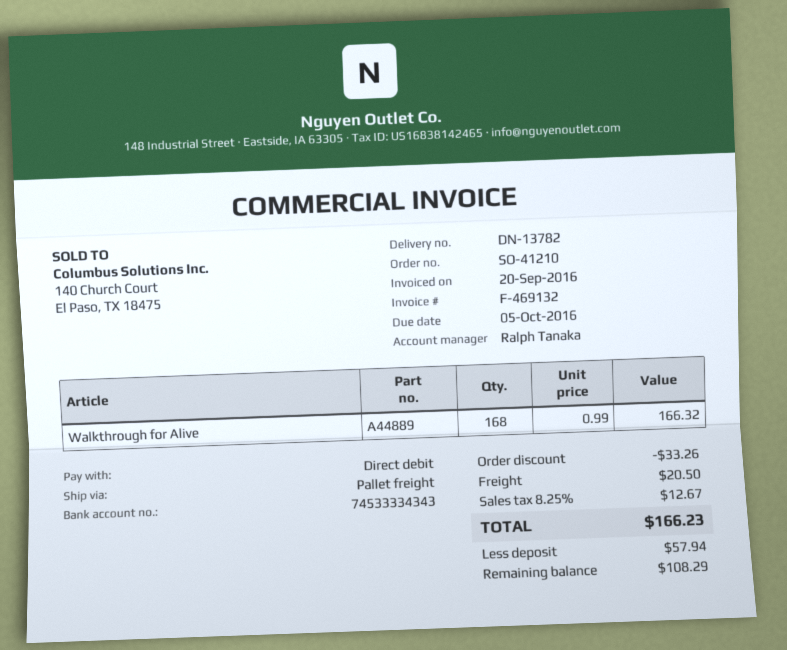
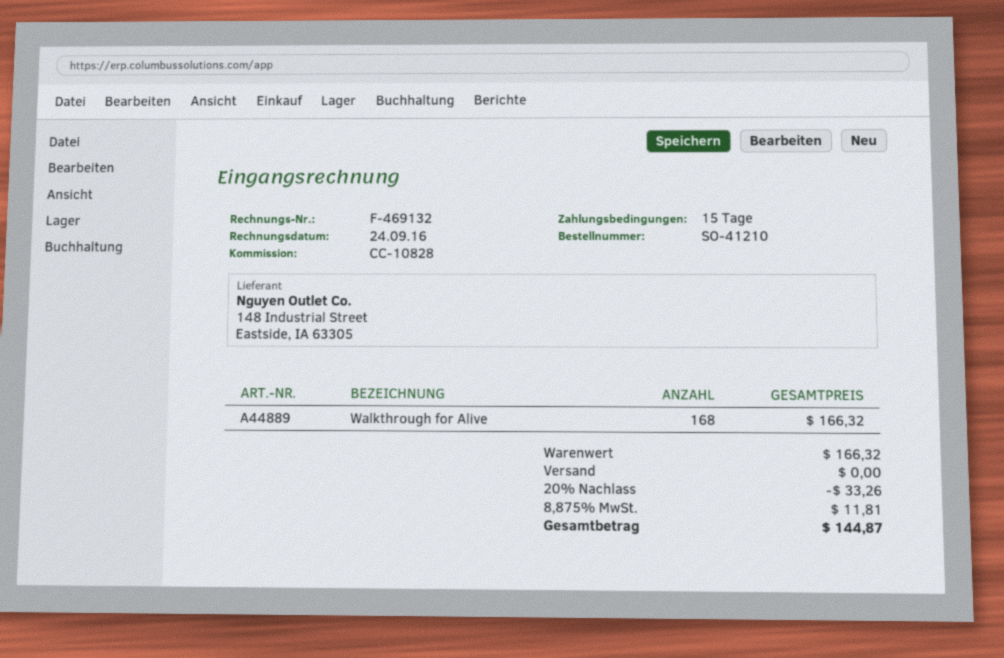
invoice date: 2016-09-20 -> 2016-09-24
shipping: 20.50 -> 0.00
tax: 8.25% = 12.67 -> 8.875% = 11.81
total: 166.23 -> 144.87

